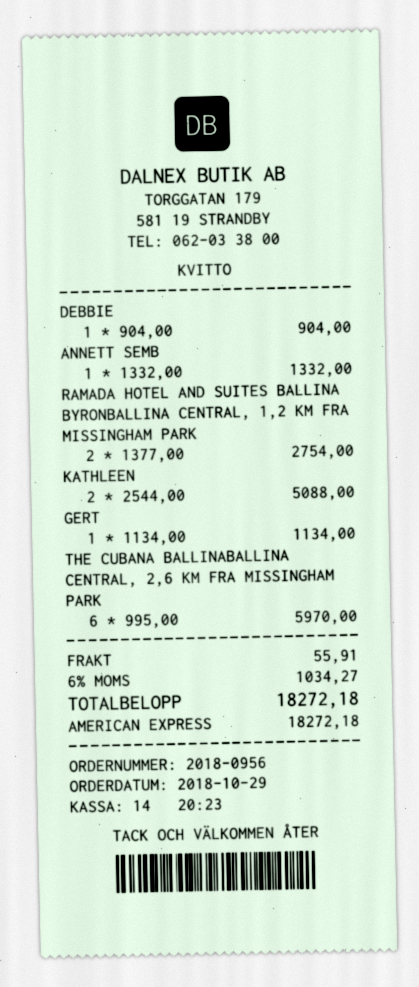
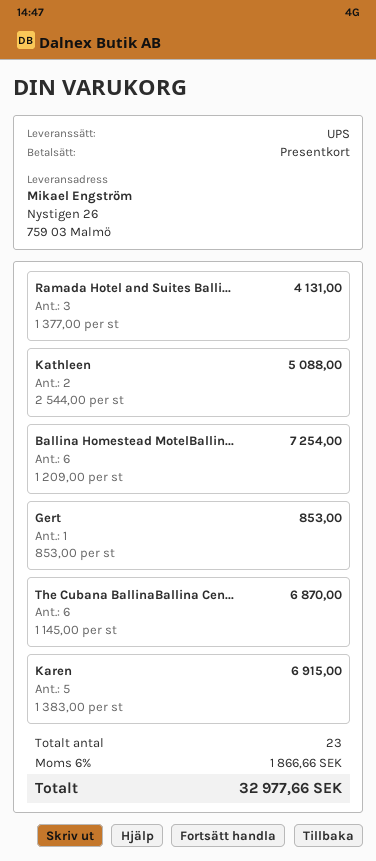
payment method: American Express -> gift card
DEBBIE: 1 x 904.00 = 904.00 -> none
ANNETT SEMB: 1 x 1332.00 = 1332.00 -> none
RAMADA HOTEL AND SUITES BALLINA BYRONBALLINA CENTRAL, 1,2 KM FRA MISSINGHAM PARK: 2 x 1377.00 = 2754.00 -> 3 x 1377.00 = 4131.00
GERT: 1 x 1134.00 = 1134.00 -> 1 x 853.00 = 853.00
THE CUBANA BALLINABALLINA CENTRAL, 2,6 KM FRA MISSINGHAM PARK: 6 x 995.00 = 5970.00 -> 6 x 1145.00 = 6870.00
Ballina Homestead MotelBallin...: none -> 6 x 1209.00 = 7254.00
Karen: none -> 5 x 1383.00 = 6915.00
shipping: 55.91 -> none
tax: 6% = 1034.27 -> 6% = 1866.66
total: 18272.18 -> 32977.66

